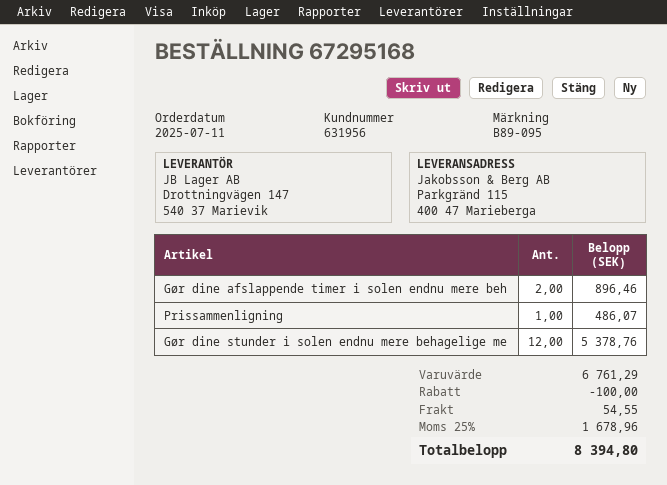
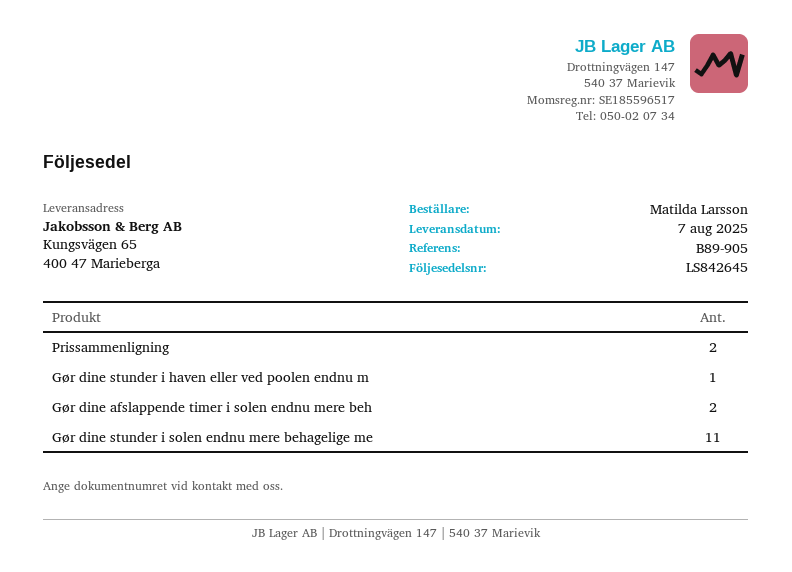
reference: B89-095 -> B89-905
ship to: Parkgränd 115, 400 47 Marieberga -> Kungsvägen 65, 400 47 Marieberga
Prissammenligning: 1 -> 2
Gør dine stunder i solen endnu mere behagelige me: 12 -> 11
Gør dine stunder i haven eller ved poolen endnu m: none -> 1

